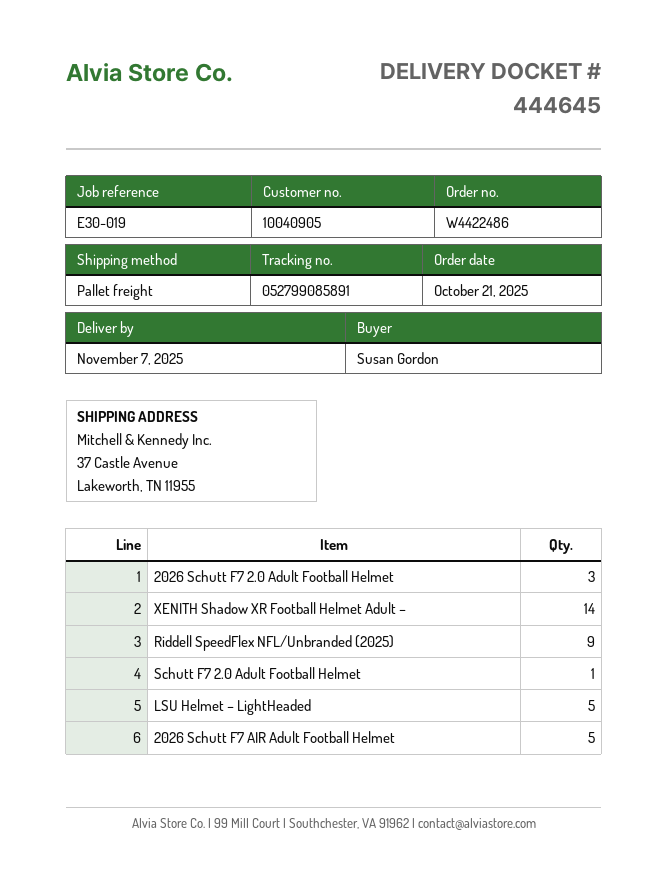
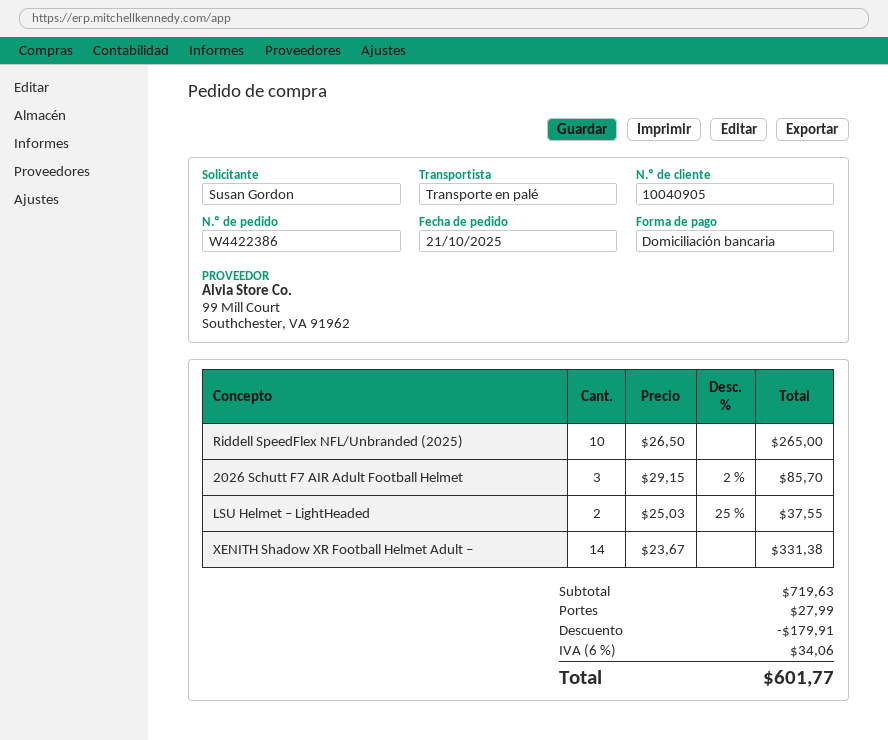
order number: W4422486 -> W4422386
2026 Schutt F7 2.0 Adult Football Helmet: 3 -> none
Riddell SpeedFlex NFL/Unbranded (2025): 9 -> 10
Schutt F7 2.0 Adult Football Helmet: 1 -> none
LSU Helmet – LightHeaded: 5 -> 2
2026 Schutt F7 AIR Adult Football Helmet: 5 -> 3

